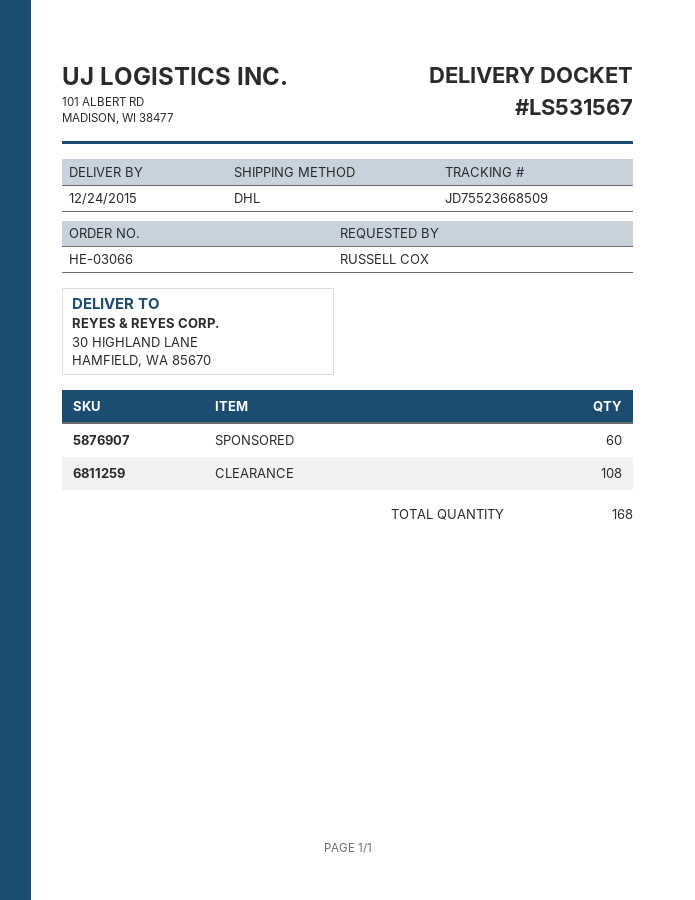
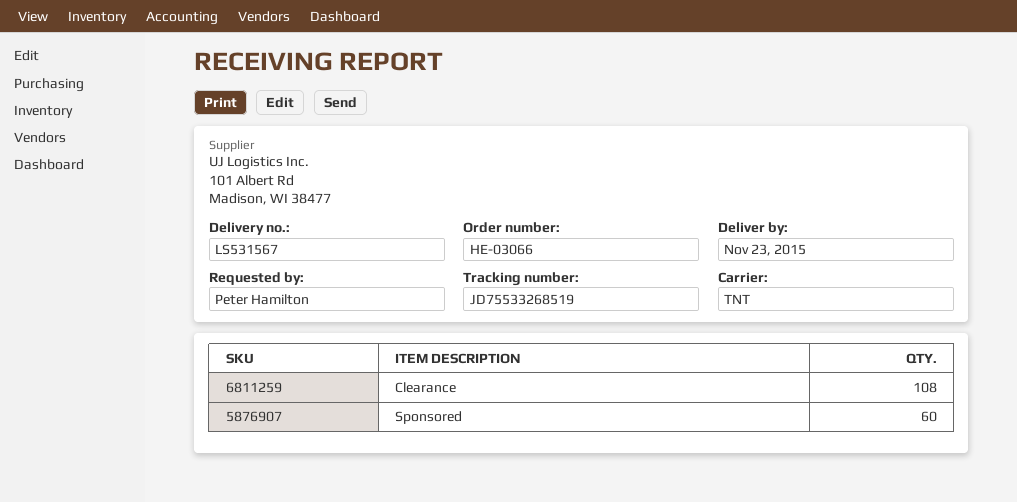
delivery date: 2015-12-24 -> 2015-11-23
ordered by: RUSSELL COX -> Peter Hamilton
shipping method: DHL -> TNT
tracking number: JD75523668509 -> JD75533268519

